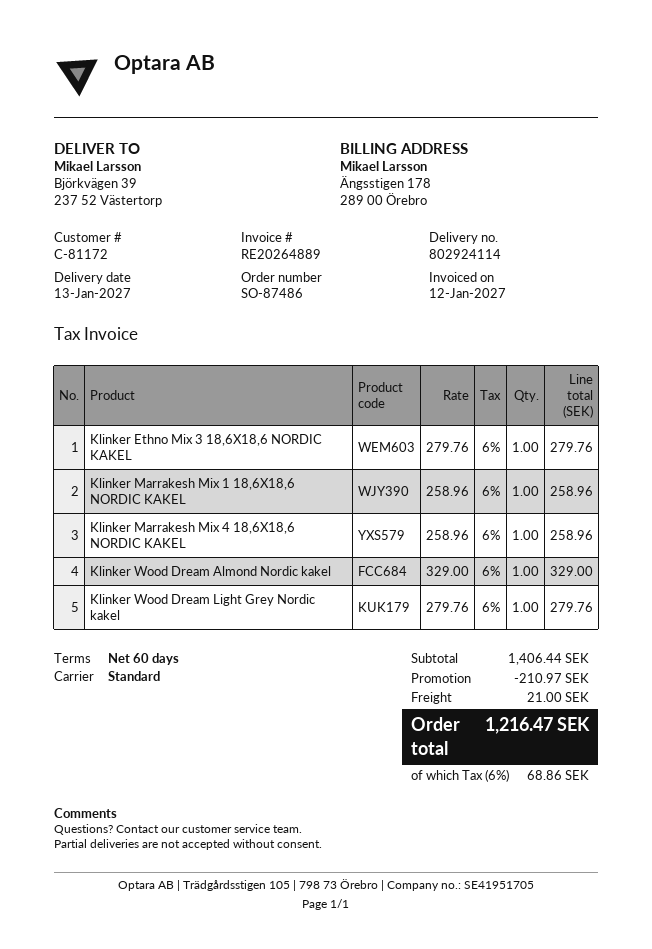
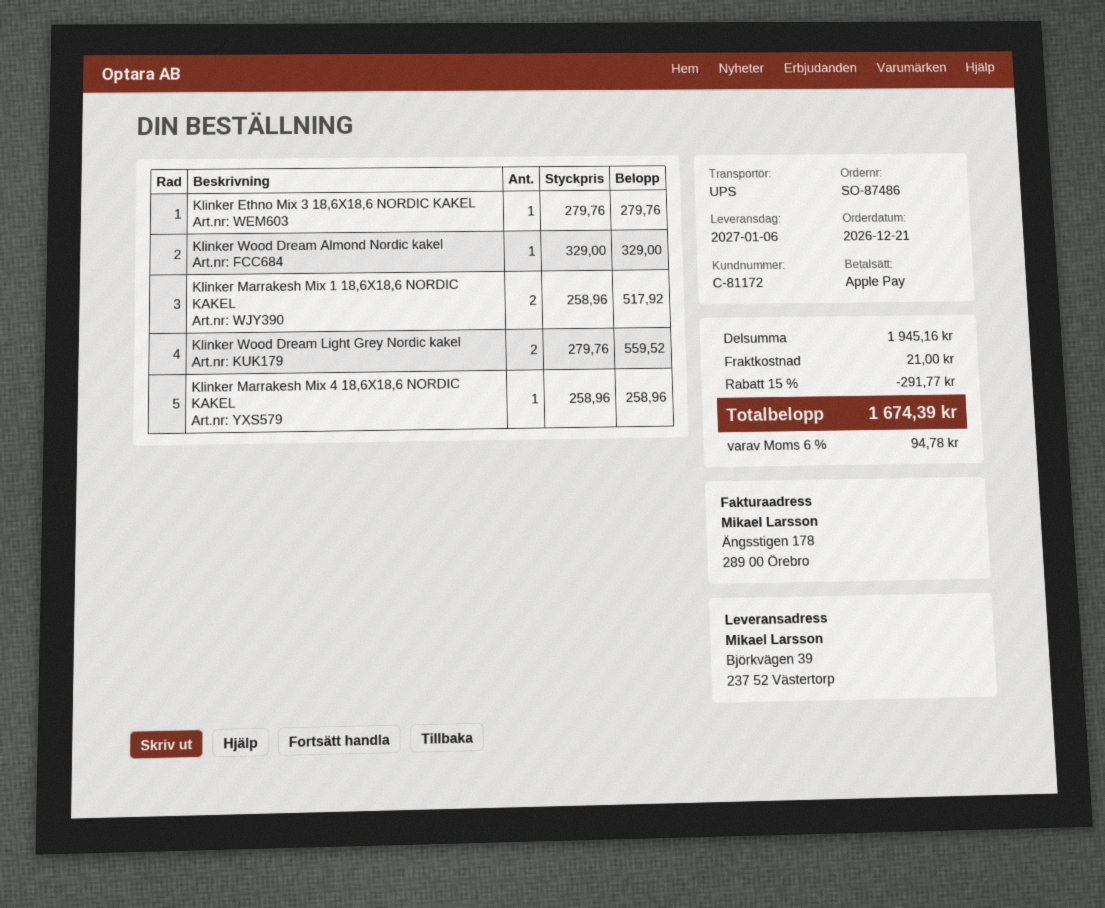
delivery date: 2027-01-13 -> 2027-01-06
shipping method: standard -> UPS
Klinker Marrakesh Mix 1 18,6X18,6 NORDIC KAKEL: 1 x 258.96 = 258.96 -> 2 x 258.96 = 517.92
Klinker Wood Dream Light Grey Nordic kakel: 1 x 279.76 = 279.76 -> 2 x 279.76 = 559.52
subtotal: 1406.44 -> 1945.16
discount: 210.97 -> 291.77
tax: 6% = 68.86 -> 6% = 94.78
total: 1216.47 -> 1674.39

